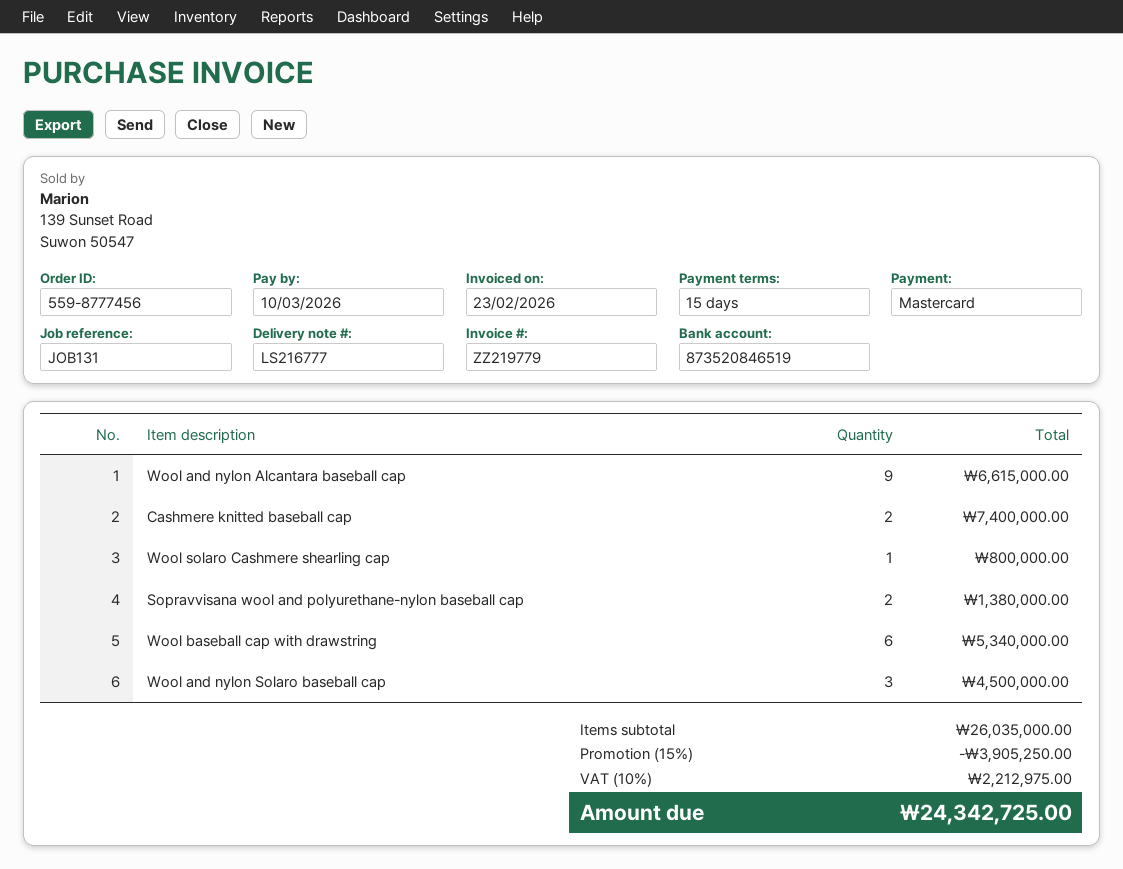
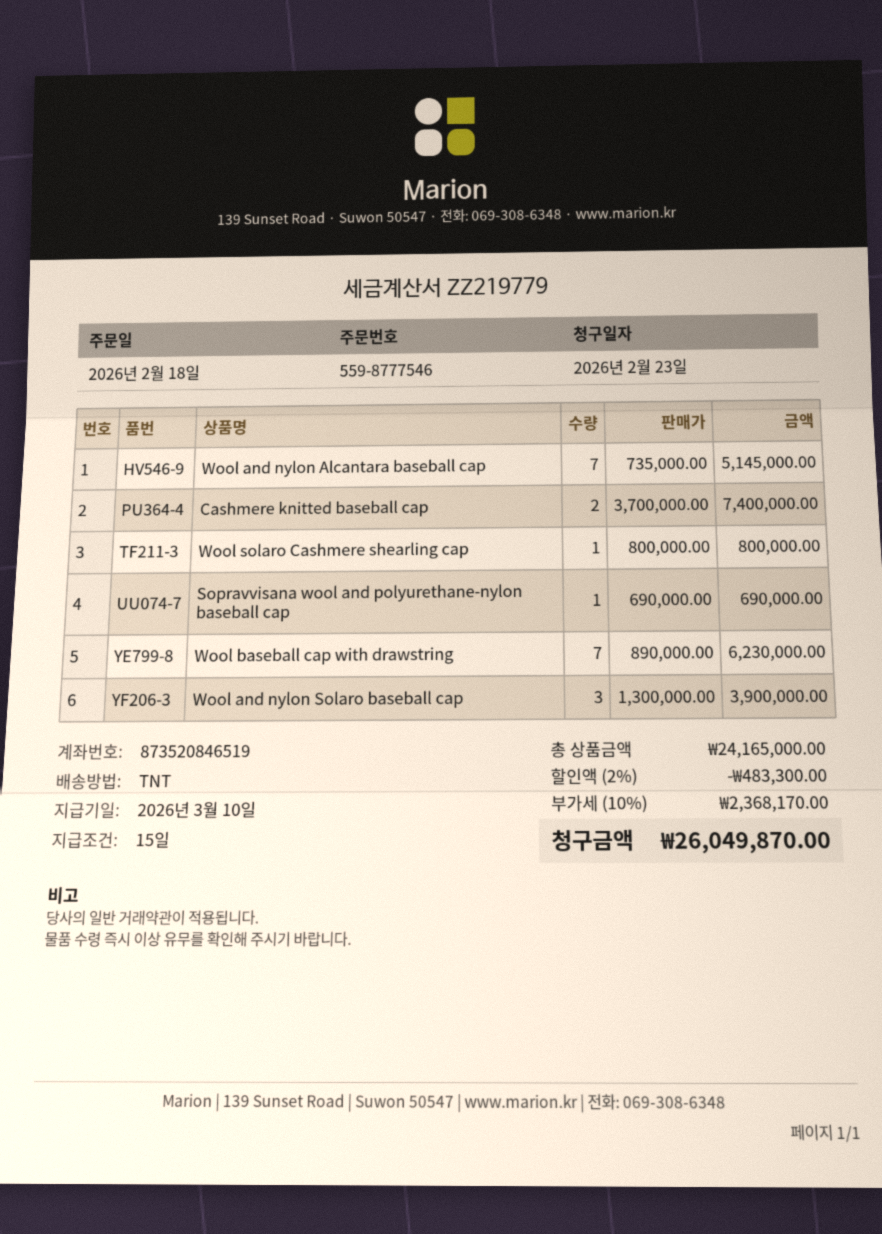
order number: 559-8777456 -> 559-8777546
Wool and nylon Alcantara baseball cap: 9 for 6615000.00 -> 7 for 5145000.00
Sopravvisana wool and polyurethane-nylon baseball cap: 2 for 1380000.00 -> 1 for 690000.00
Wool baseball cap with drawstring: 6 for 5340000.00 -> 7 for 6230000.00
Wool and nylon Solaro baseball cap: 3 for 4500000.00 -> 3 for 3900000.00
subtotal: 26035000.00 -> 24165000.00
discount: 15% = 3905250.00 -> 2% = 483300.00
tax: 10% = 2212975.00 -> 10% = 2368170.00
total: 24342725.00 -> 26049870.00

